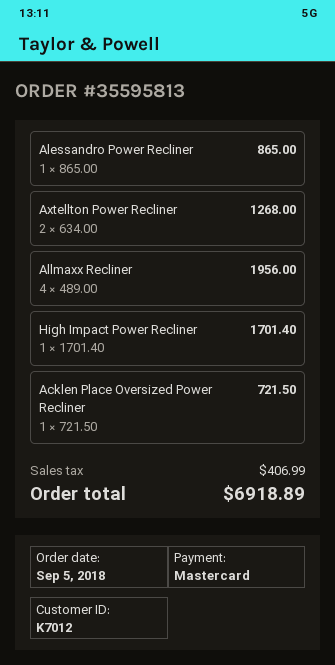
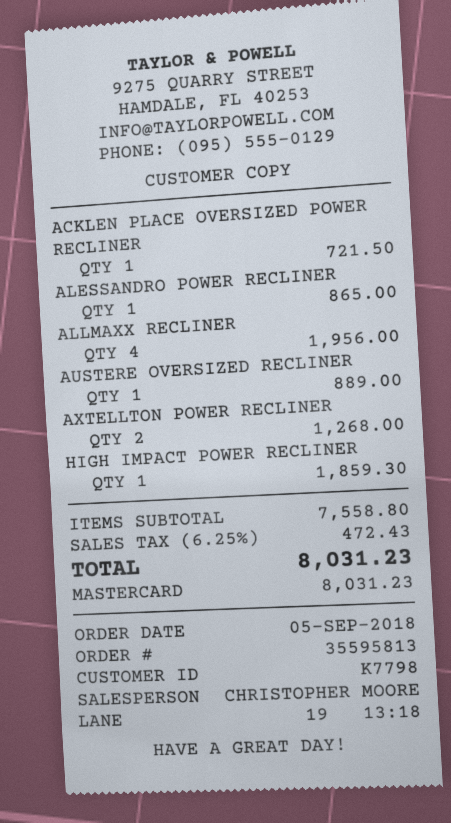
customer number: K7012 -> K7798
High Impact Power Recliner: 1 for 1701.40 -> 1 for 1859.30
AUSTERE OVERSIZED RECLINER: none -> 1 for 889.00
tax: 406.99 -> 472.43
total: 6918.89 -> 8031.23

